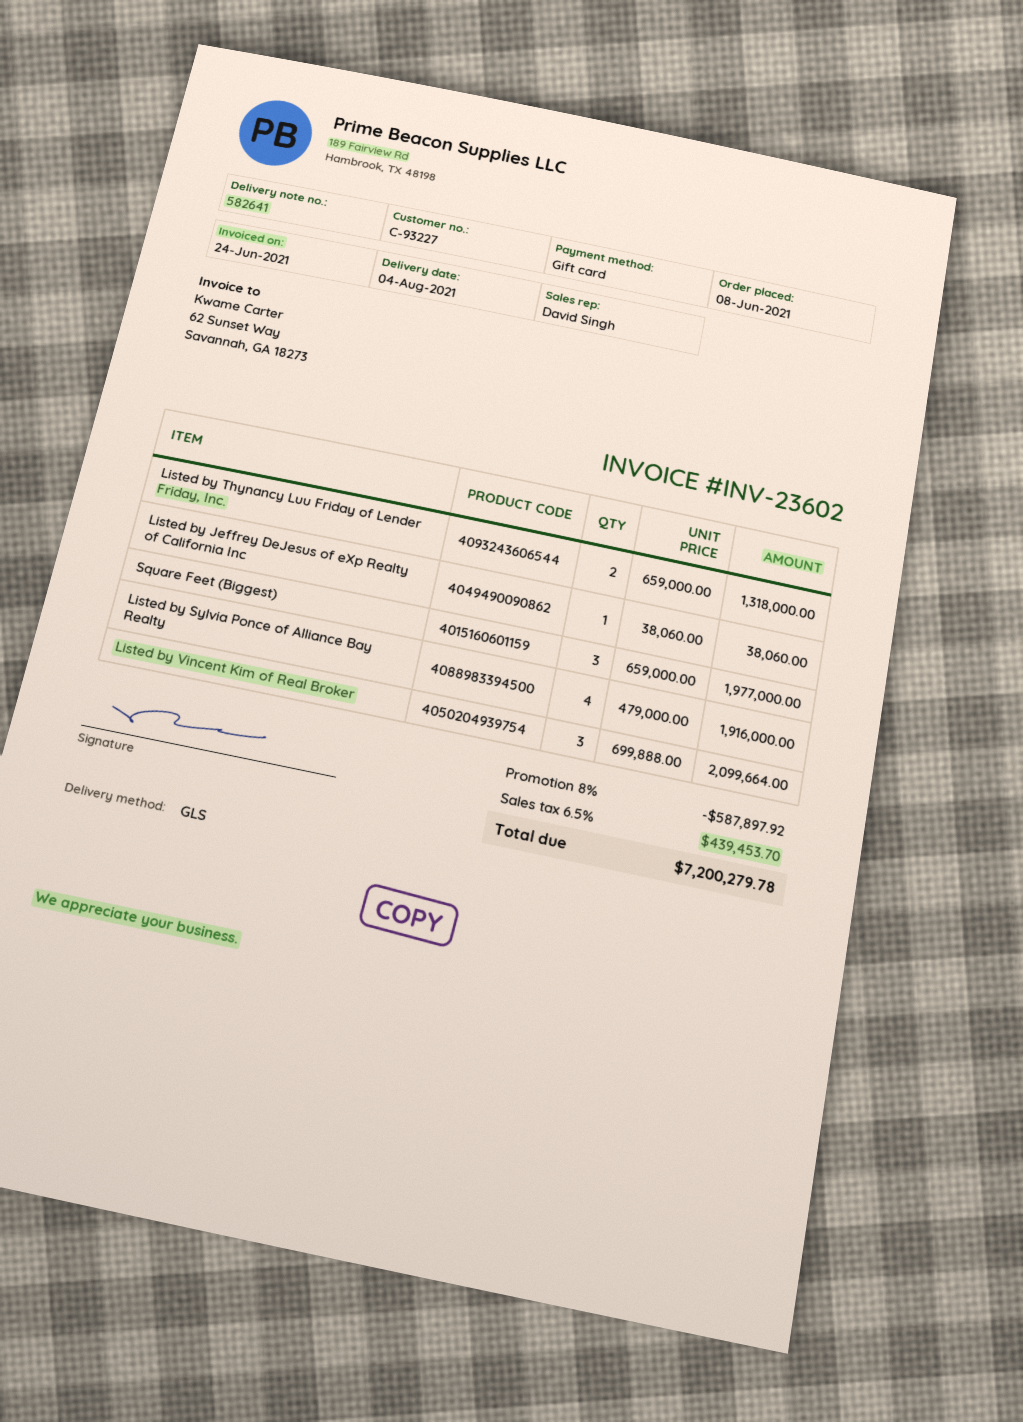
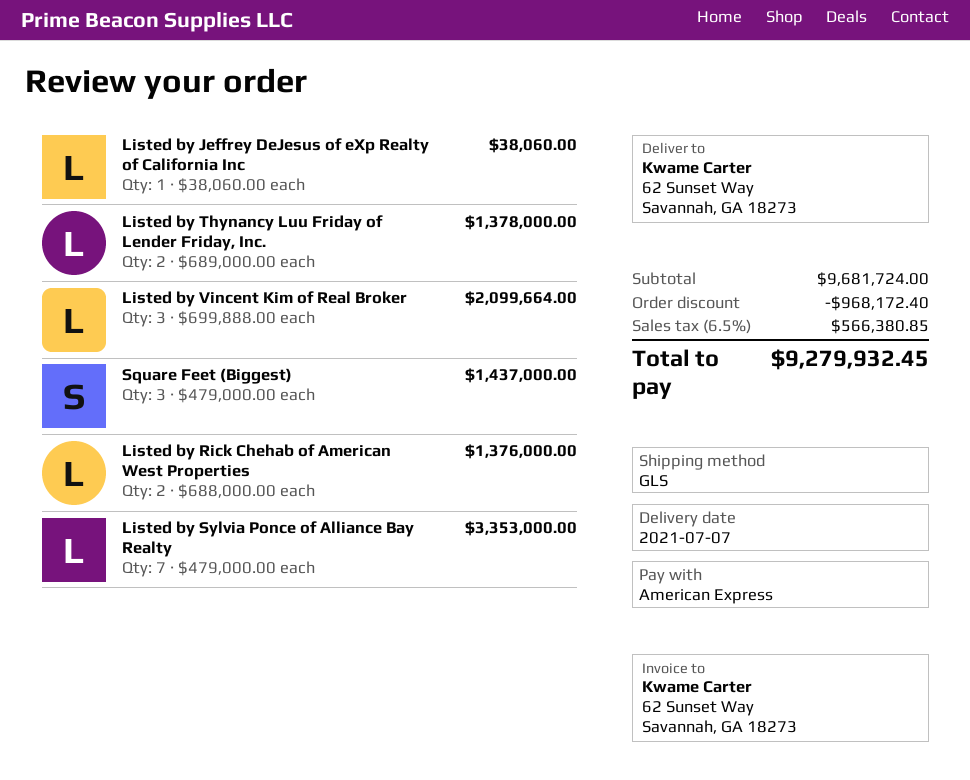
delivery date: 2021-08-04 -> 2021-07-07
payment method: gift card -> American Express
Listed by Thynancy Luu Friday of Lender Friday, Inc.: 2 x 659000.00 = 1318000.00 -> 2 x 689000.00 = 1378000.00
Square Feet (Biggest): 3 x 659000.00 = 1977000.00 -> 3 x 479000.00 = 1437000.00
Listed by Sylvia Ponce of Alliance Bay Realty: 4 x 479000.00 = 1916000.00 -> 7 x 479000.00 = 3353000.00
Listed by Rick Chehab of American West Properties: none -> 2 x 688000.00 = 1376000.00
discount: 587897.92 -> 968172.40
tax: 6.5% = 439453.70 -> 6.5% = 566380.85
total: 7200279.78 -> 9279932.45

